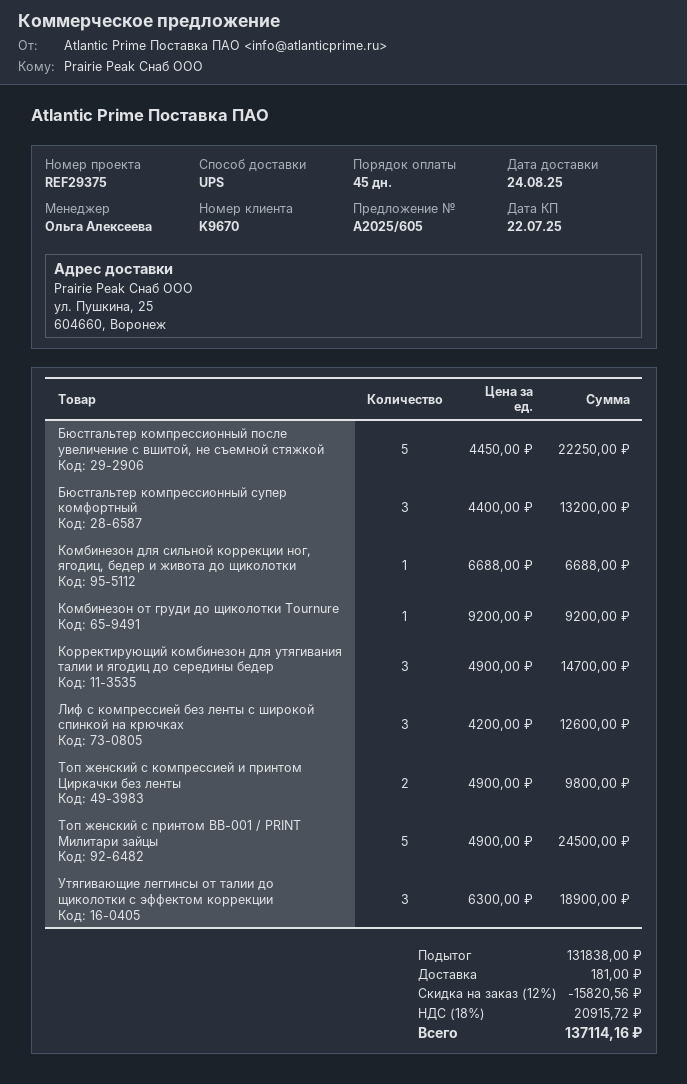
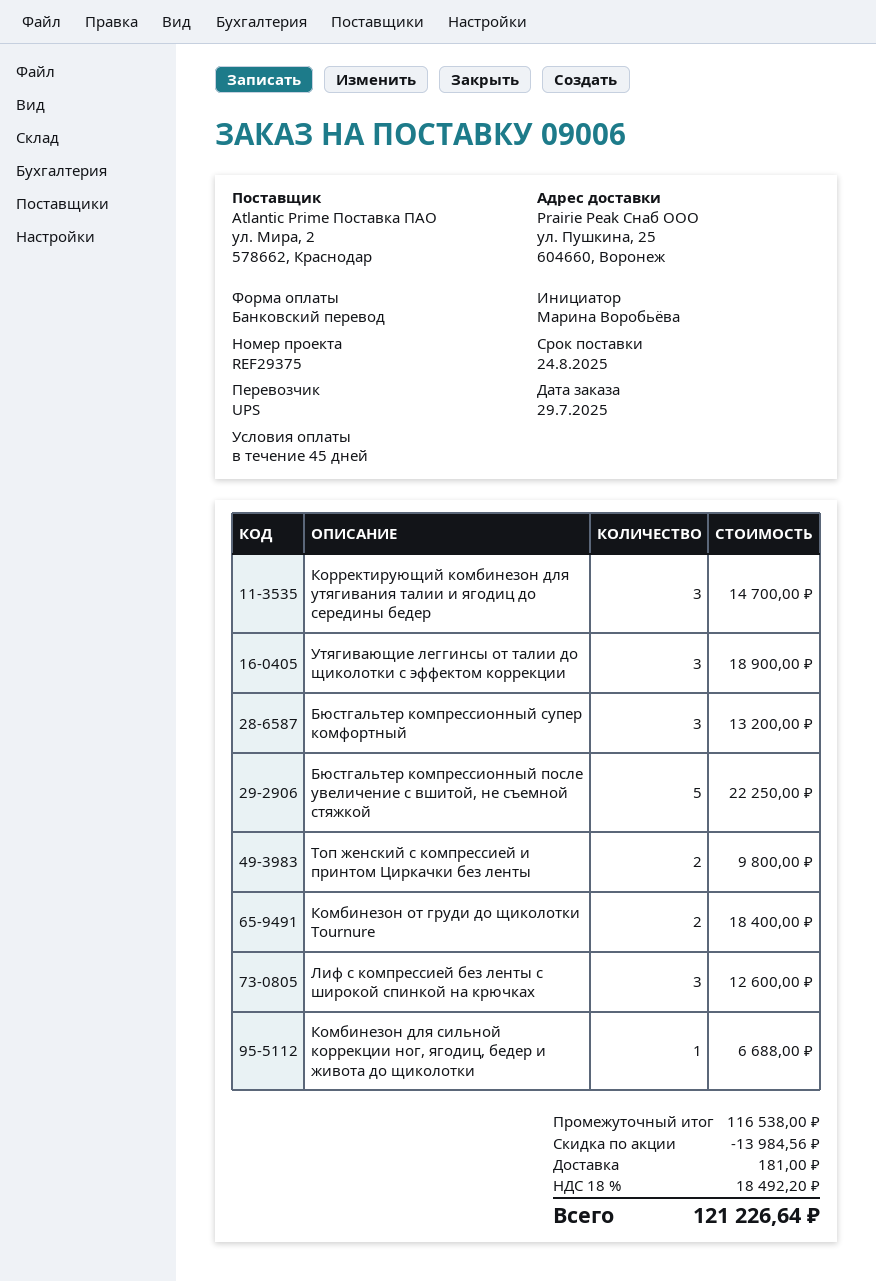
Комбинезон от груди до щиколотки Tournure: 1 for 9200.00 -> 2 for 18400.00
Топ женский с принтом BB-001 / PRINT Милитари зайцы: 5 for 24500.00 -> none
subtotal: 131838.00 -> 116538.00
discount: 15820.56 -> 13984.56
tax: 18% = 20915.72 -> 18% = 18492.20
total: 137114.16 -> 121226.64

